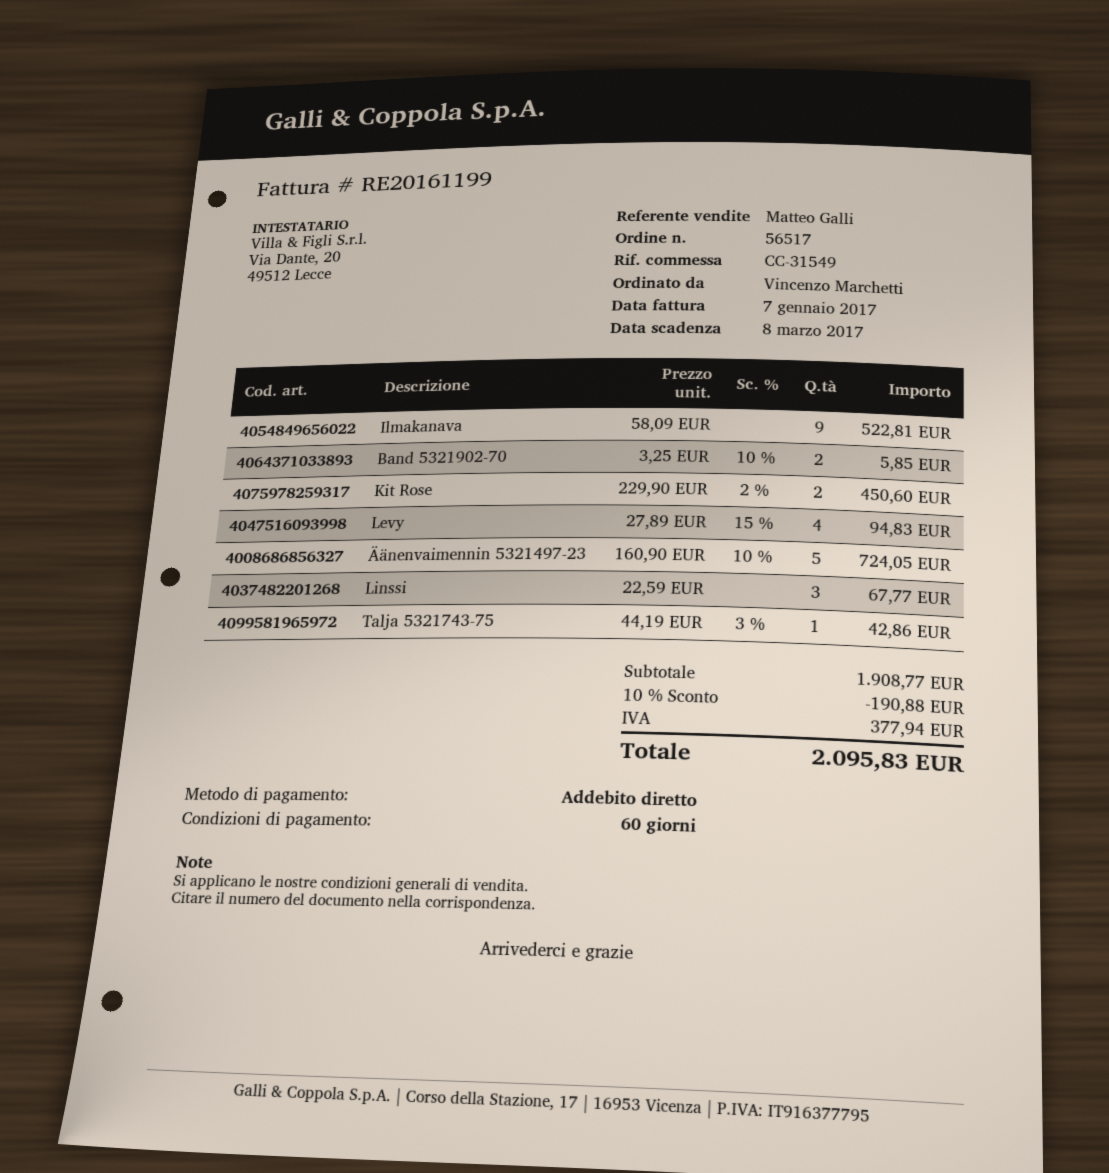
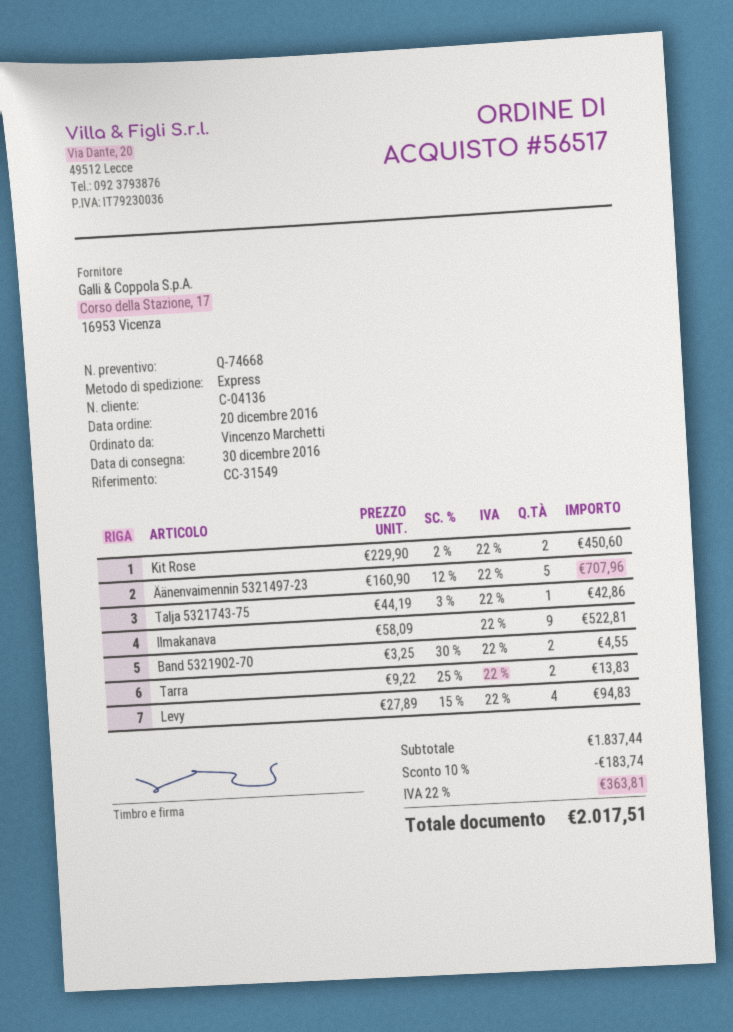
Band 5321902-70: 2 x 3.25 - 10% = 5.85 -> 2 x 3.25 - 30% = 4.55
Äänenvaimennin 5321497-23: 5 x 160.90 - 10% = 724.05 -> 5 x 160.90 - 12% = 707.96
Linssi: 3 x 22.59 = 67.77 -> none
Tarra: none -> 2 x 9.22 - 25% = 13.83
subtotal: 1908.77 -> 1837.44
discount: 10% = 190.88 -> 10% = 183.74
tax: 377.94 -> 363.81
total: 2095.83 -> 2017.51

